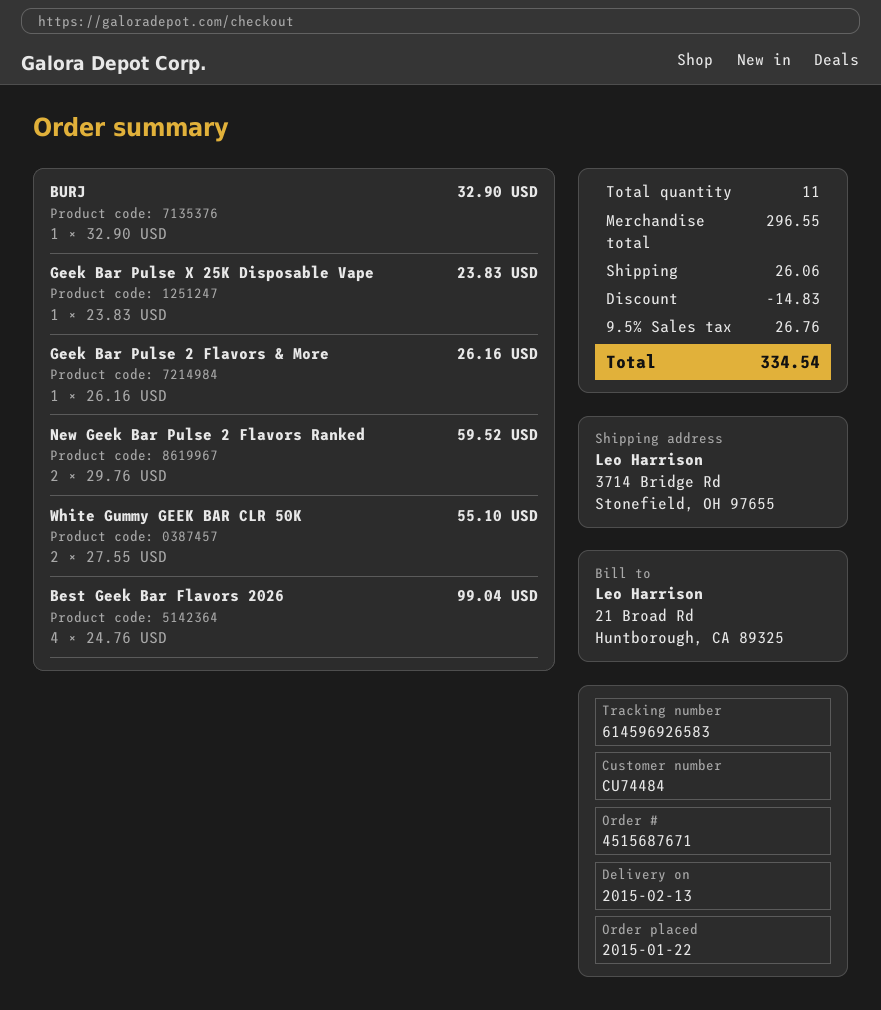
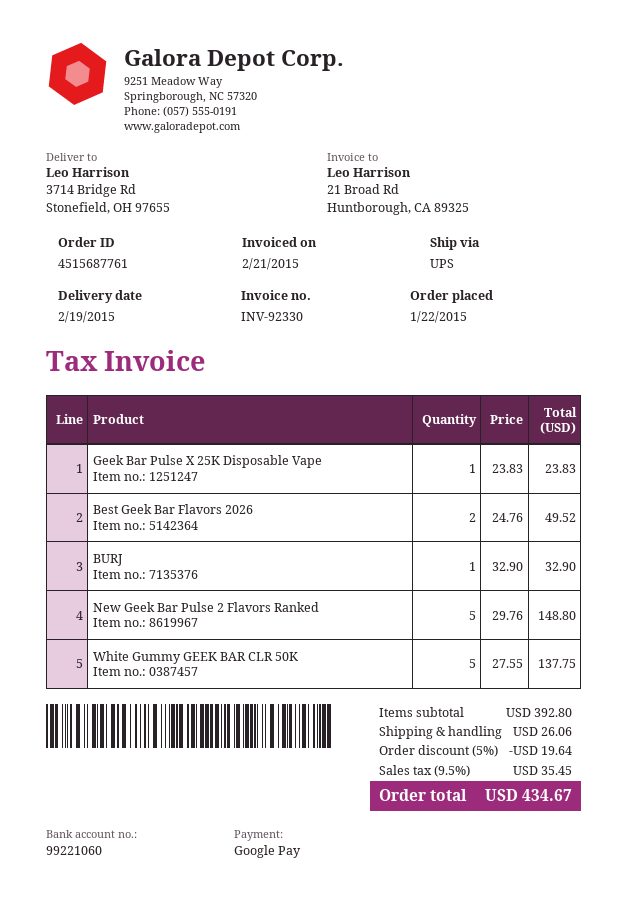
order number: 4515687671 -> 4515687761
delivery date: 2015-02-13 -> 2015-02-19
Geek Bar Pulse 2 Flavors & More: 1 x 26.16 = 26.16 -> none
New Geek Bar Pulse 2 Flavors Ranked: 2 x 29.76 = 59.52 -> 5 x 29.76 = 148.80
White Gummy GEEK BAR CLR 50K: 2 x 27.55 = 55.10 -> 5 x 27.55 = 137.75
Best Geek Bar Flavors 2026: 4 x 24.76 = 99.04 -> 2 x 24.76 = 49.52
subtotal: 296.55 -> 392.80
discount: 14.83 -> 19.64
tax: 9.5% = 26.76 -> 9.5% = 35.45
total: 334.54 -> 434.67

